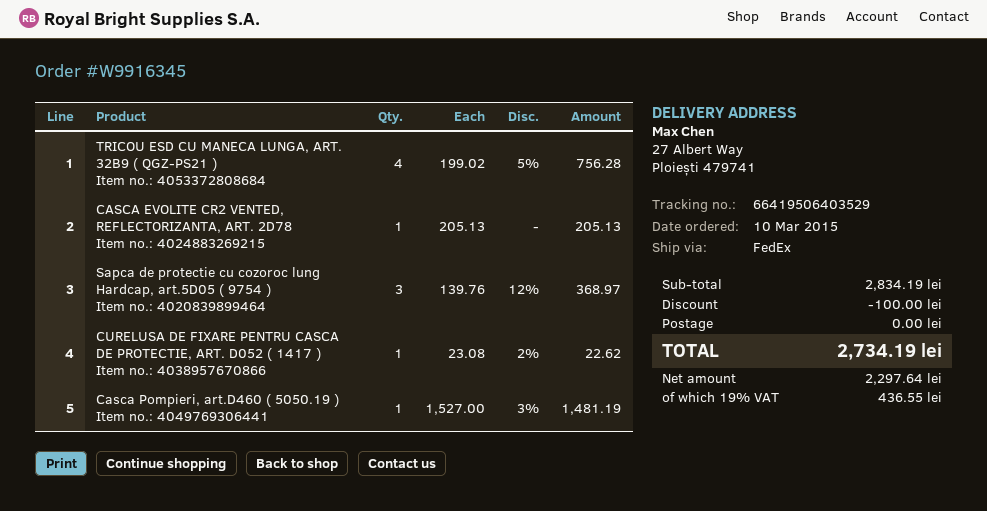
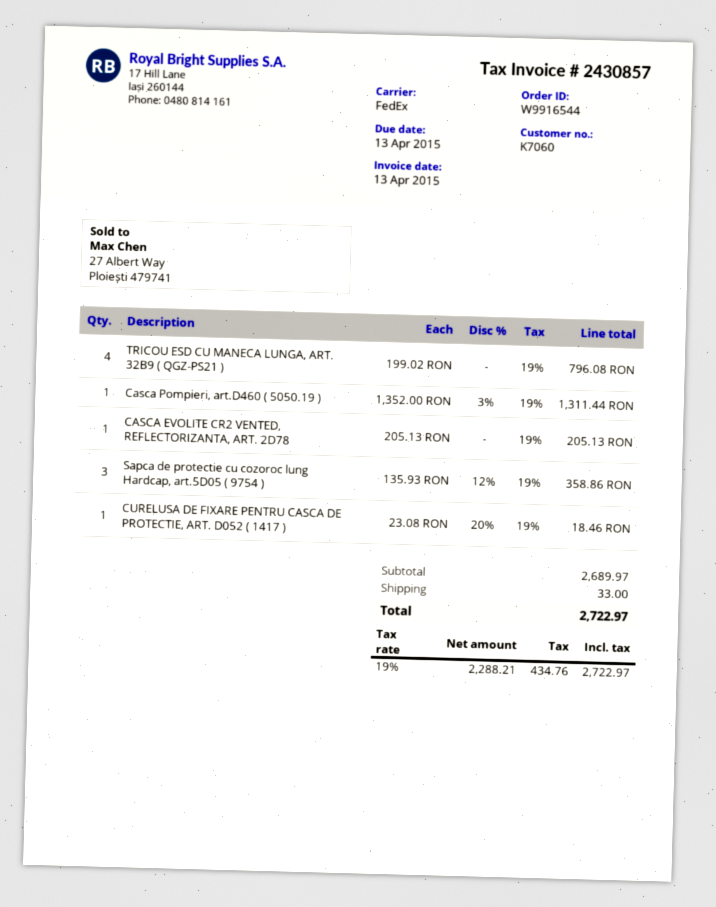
order number: W9916345 -> W9916544
TRICOU ESD CU MANECA LUNGA, ART. 32B9 ( QGZ-PS21 ): 4 x 199.02 - 5% = 756.28 -> 4 x 199.02 = 796.08
Sapca de protectie cu cozoroc lung Hardcap, art.5D05 ( 9754 ): 3 x 139.76 - 12% = 368.97 -> 3 x 135.93 - 12% = 358.86
CURELUSA DE FIXARE PENTRU CASCA DE PROTECTIE, ART. D052 ( 1417 ): 1 x 23.08 - 2% = 22.62 -> 1 x 23.08 - 20% = 18.46
Casca Pompieri, art.D460 ( 5050.19 ): 1 x 1527.00 - 3% = 1481.19 -> 1 x 1352.00 - 3% = 1311.44
subtotal: 2834.19 -> 2689.97
discount: 100.00 -> none
shipping: 0.00 -> 33.00
net: 2297.64 -> 2288.21
tax: 19% = 436.55 -> 19% = 434.76
total: 2734.19 -> 2722.97

